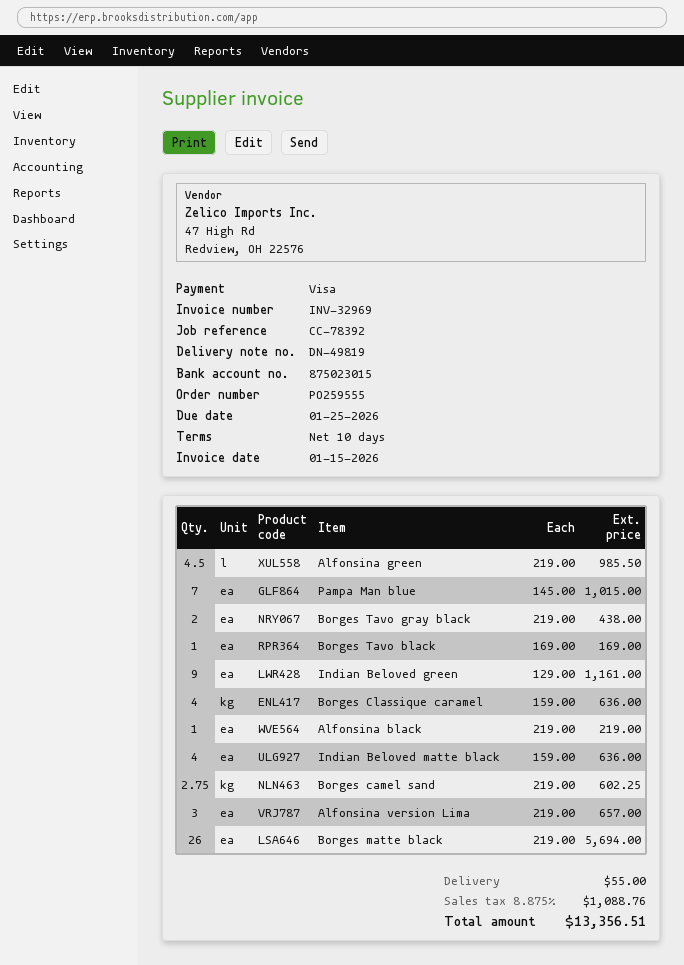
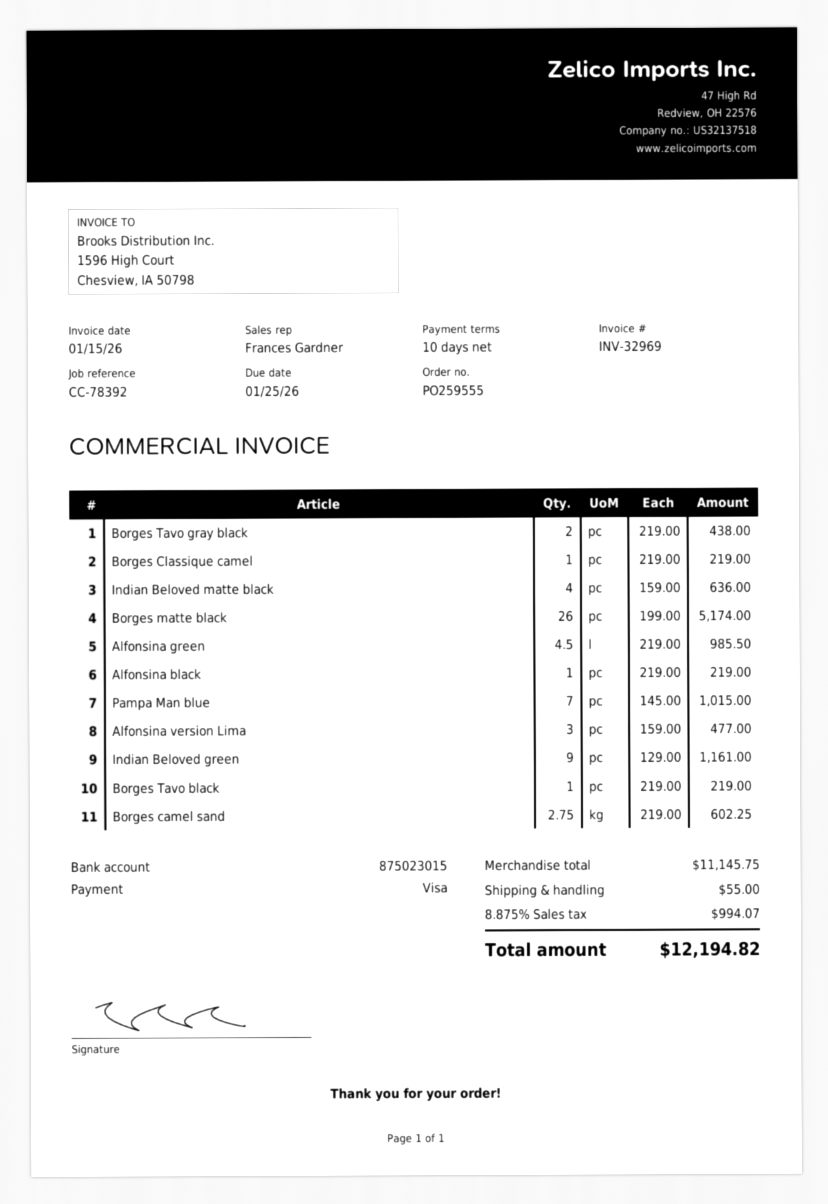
Borges Tavo black: 1 x 169.00 = 169.00 -> 1 x 219.00 = 219.00
Borges Classique caramel: 4 x 159.00 = 636.00 -> none
Alfonsina version Lima: 3 x 219.00 = 657.00 -> 3 x 159.00 = 477.00
Borges matte black: 26 x 219.00 = 5694.00 -> 26 x 199.00 = 5174.00
Borges Classique camel: none -> 1 x 219.00 = 219.00
tax: 8.875% = 1088.76 -> 8.875% = 994.07
total: 13356.51 -> 12194.82

